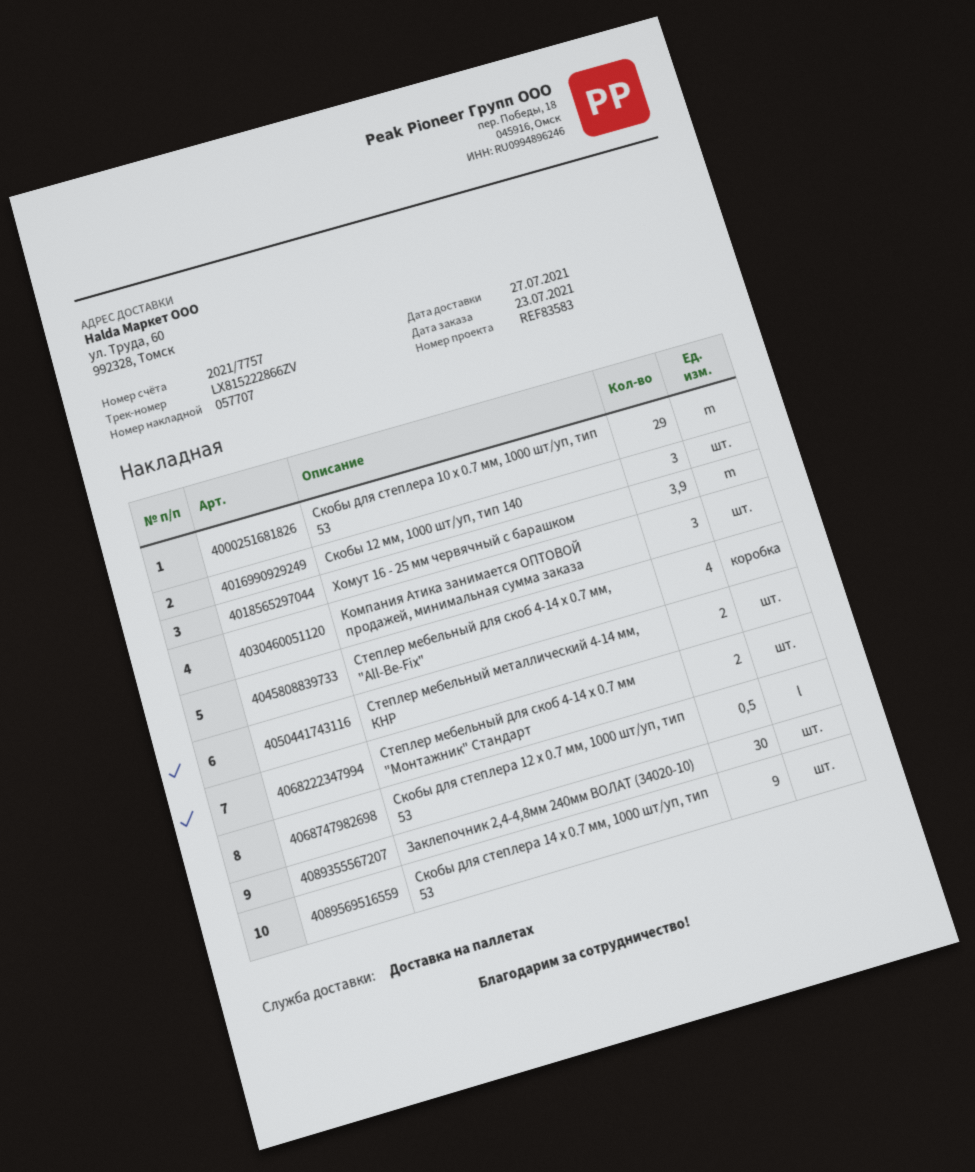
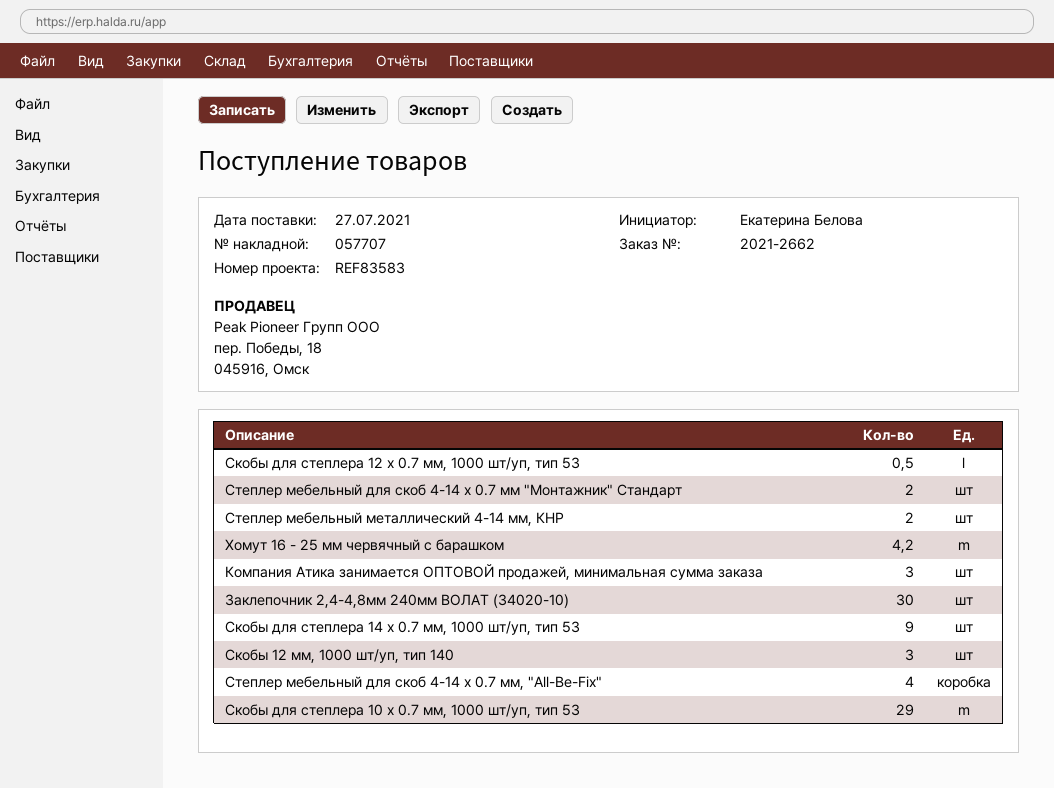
Хомут 16 - 25 мм червячный с барашком: 3.9 -> 4.2

